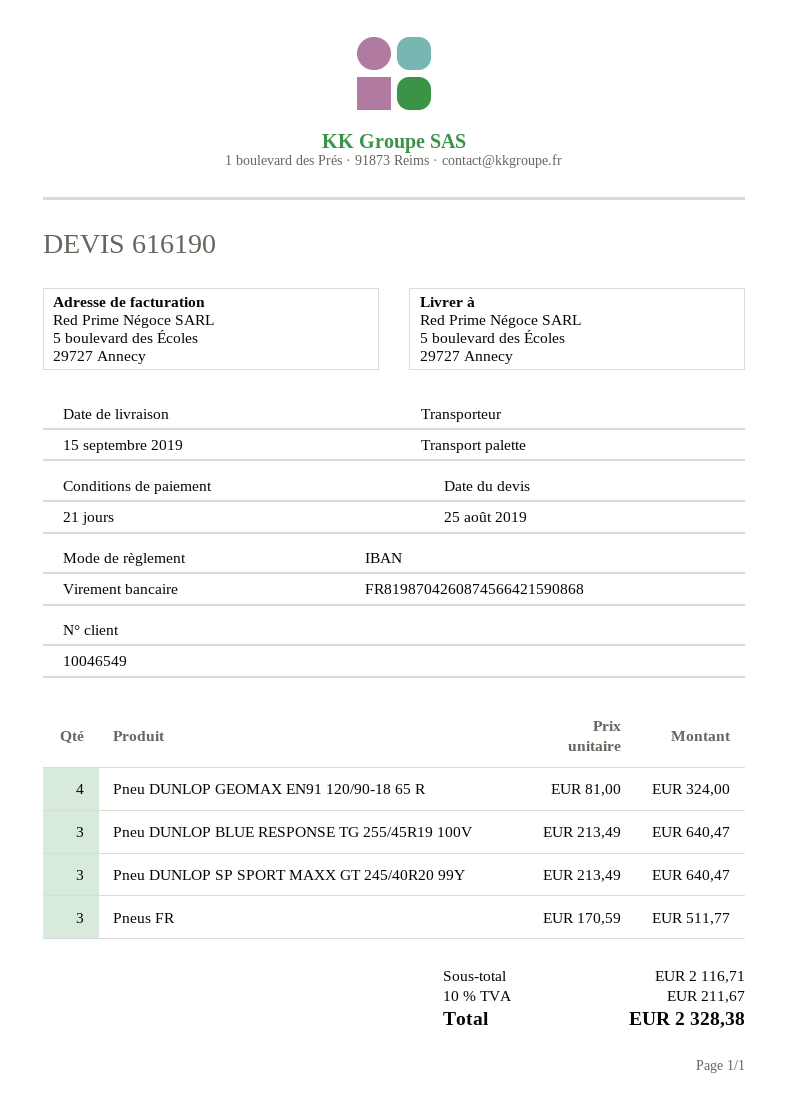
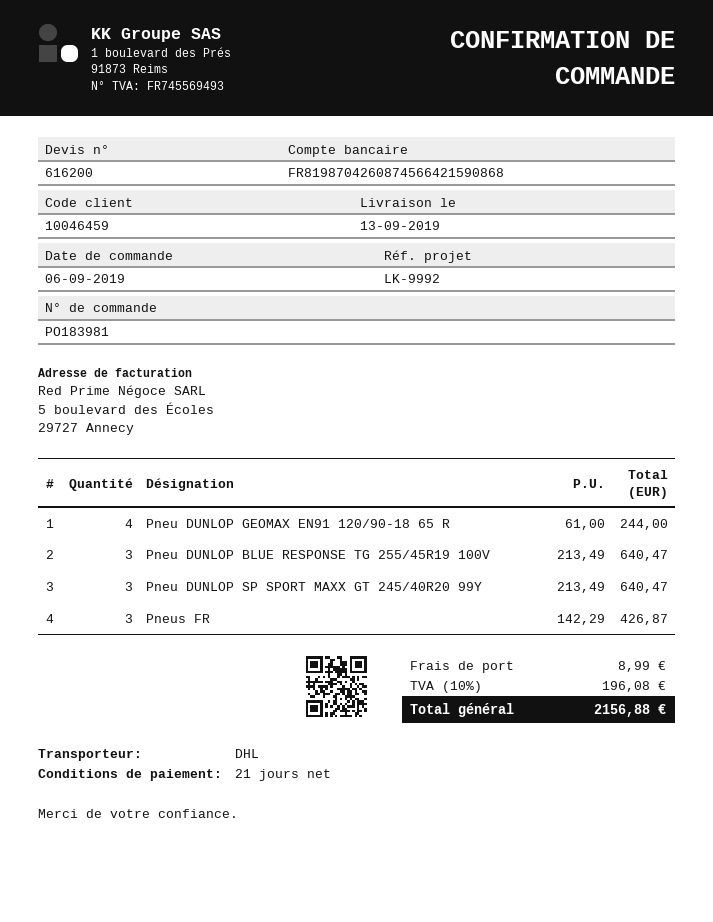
quote number: 616190 -> 616200
delivery date: 2019-09-15 -> 2019-09-13
customer number: 10046549 -> 10046459
shipping method: pallet freight -> DHL
Pneu DUNLOP GEOMAX EN91 120/90-18 65 R: 4 x 81.00 = 324.00 -> 4 x 61.00 = 244.00
Pneus FR: 3 x 170.59 = 511.77 -> 3 x 142.29 = 426.87
shipping: none -> 8.99
tax: 10% = 211.67 -> 10% = 196.08
total: 2328.38 -> 2156.88

